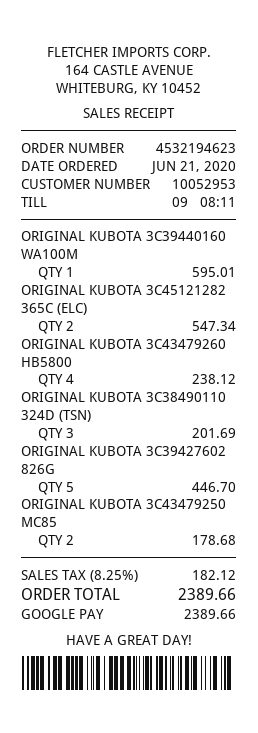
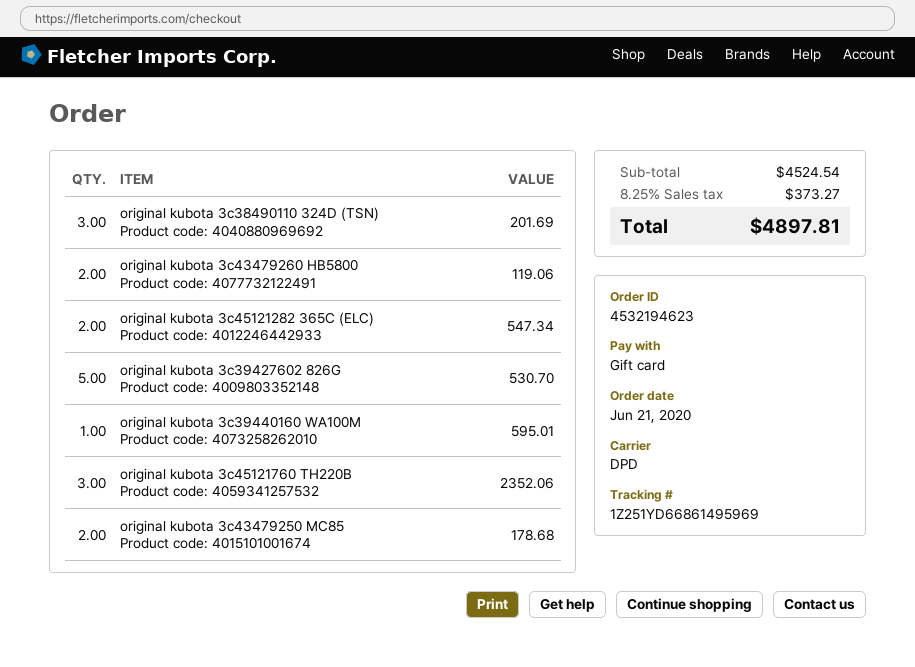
payment method: Google Pay -> gift card
ORIGINAL KUBOTA 3C43479260 HB5800: 4 for 238.12 -> 2 for 119.06
ORIGINAL KUBOTA 3C39427602 826G: 5 for 446.70 -> 5 for 530.70
original kubota 3c45121760 TH220B: none -> 3 for 2352.06
tax: 8.25% = 182.12 -> 8.25% = 373.27
total: 2389.66 -> 4897.81

